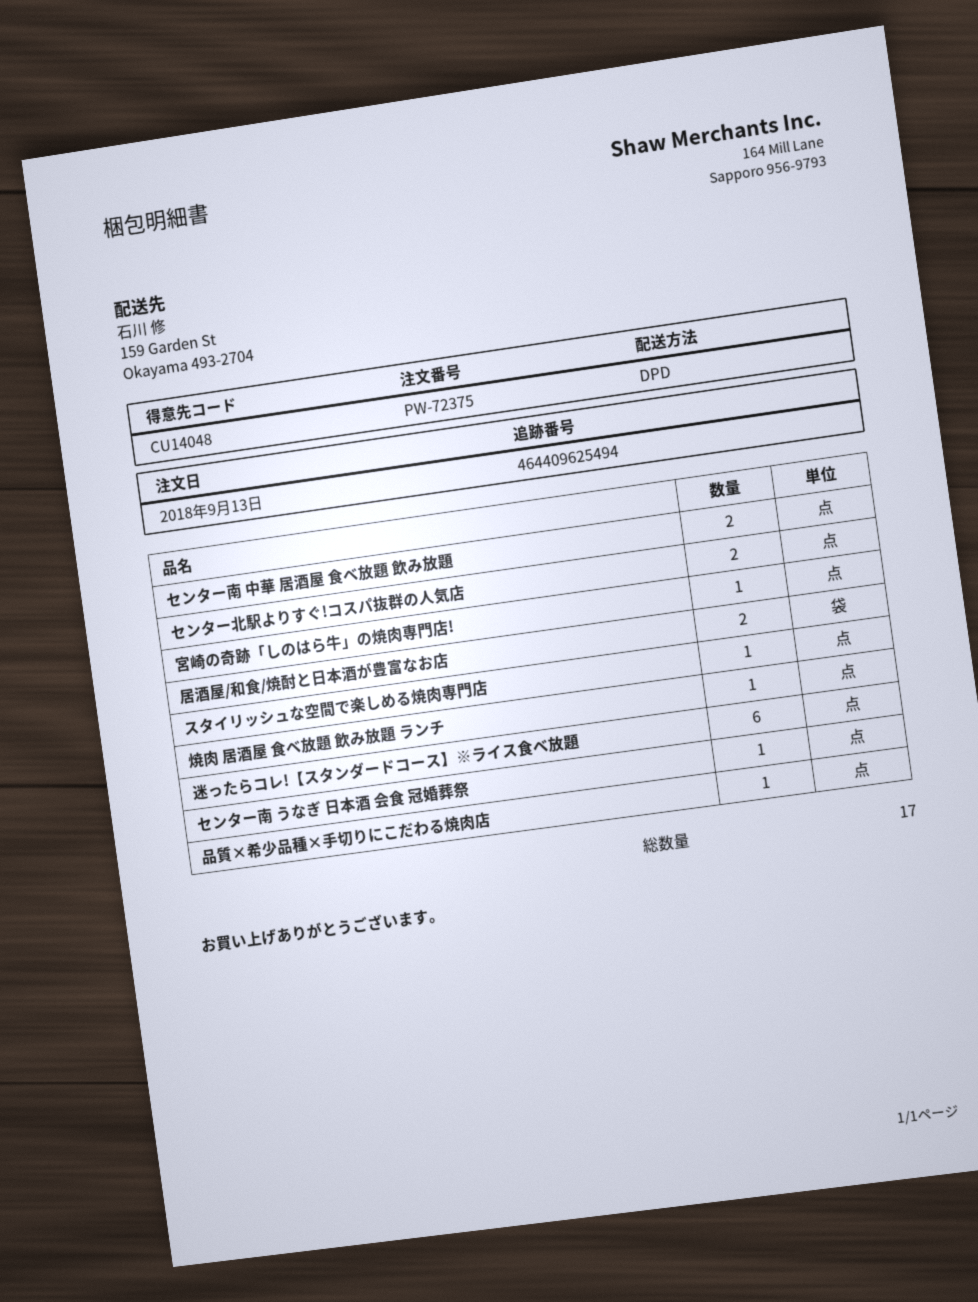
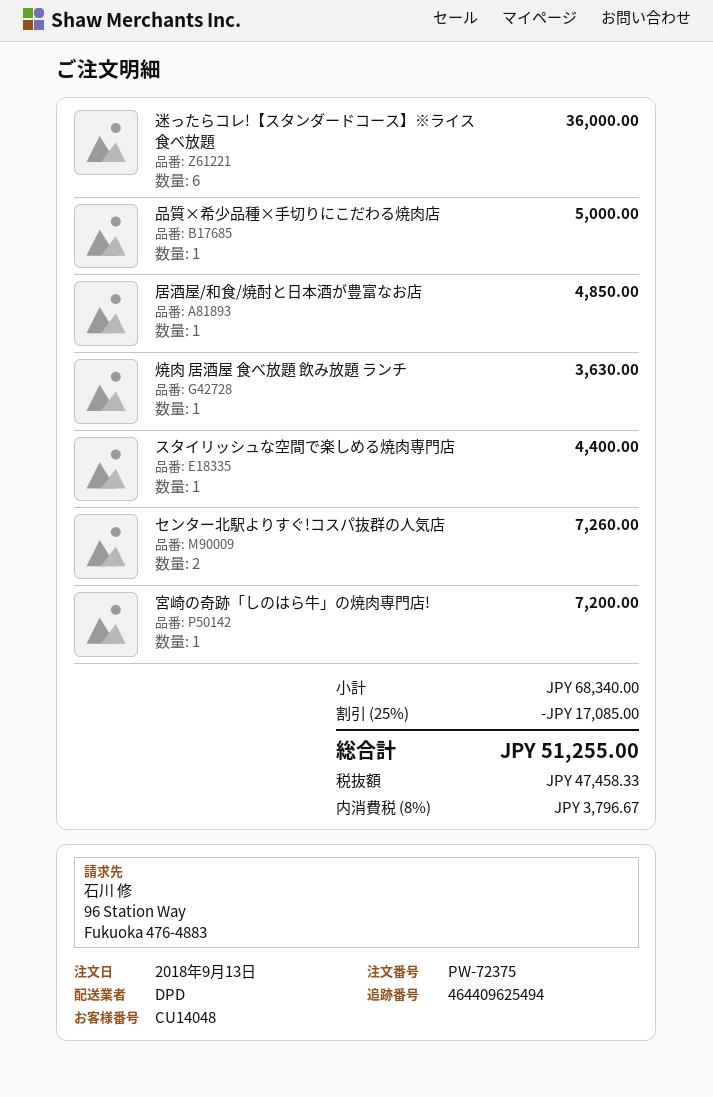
センター南 中華 居酒屋 食べ放題 飲み放題: 2 -> none
居酒屋/和食/焼酎と日本酒が豊富なお店: 2 -> 1
センター南 うなぎ 日本酒 会食 冠婚葬祭: 1 -> none

